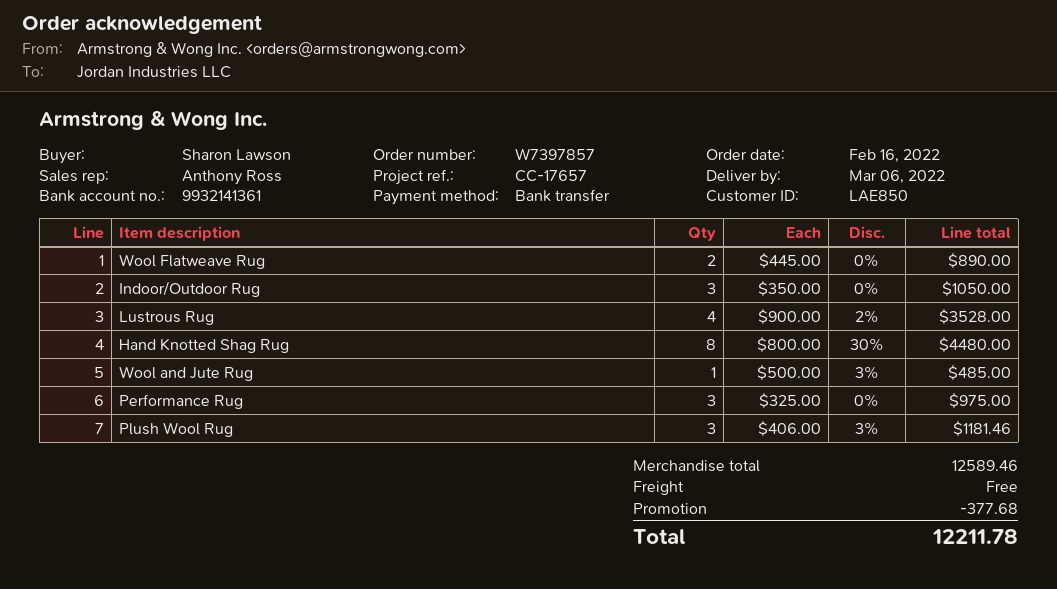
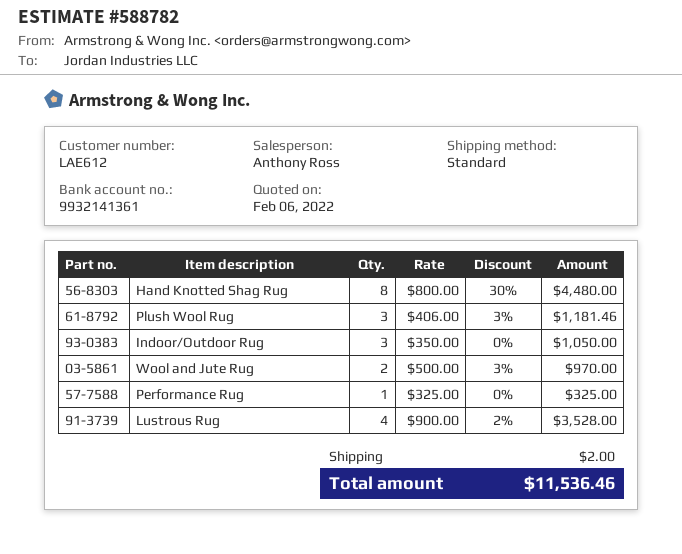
customer number: LAE850 -> LAE612
Wool Flatweave Rug: 2 x 445.00 = 890.00 -> none
Wool and Jute Rug: 1 x 500.00 - 3% = 485.00 -> 2 x 500.00 - 3% = 970.00
Performance Rug: 3 x 325.00 = 975.00 -> 1 x 325.00 = 325.00
discount: 377.68 -> none
shipping: 0.00 -> 2.00
total: 12211.78 -> 11536.46

